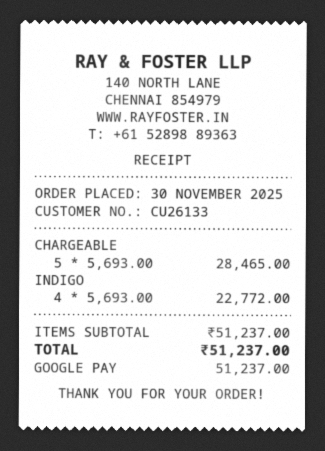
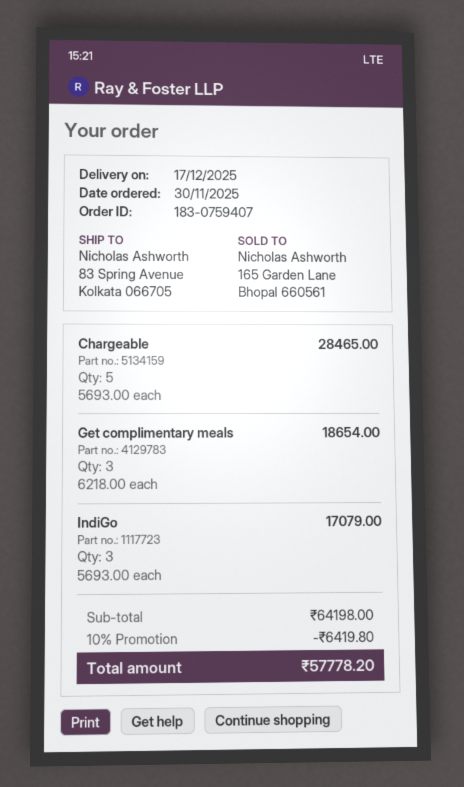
INDIGO: 4 x 5693.00 = 22772.00 -> 3 x 5693.00 = 17079.00
Get complimentary meals: none -> 3 x 6218.00 = 18654.00
subtotal: 51237.00 -> 64198.00
discount: none -> 10% = 6419.80
total: 51237.00 -> 57778.20

